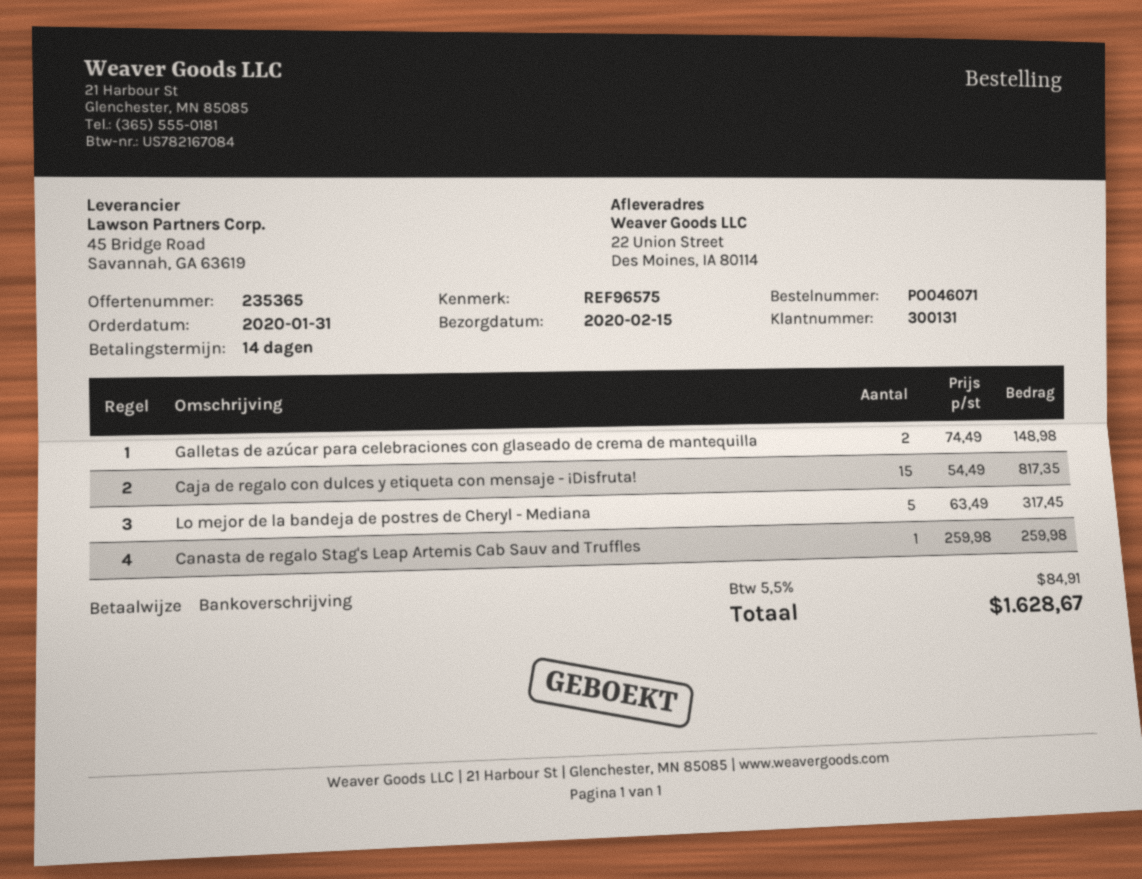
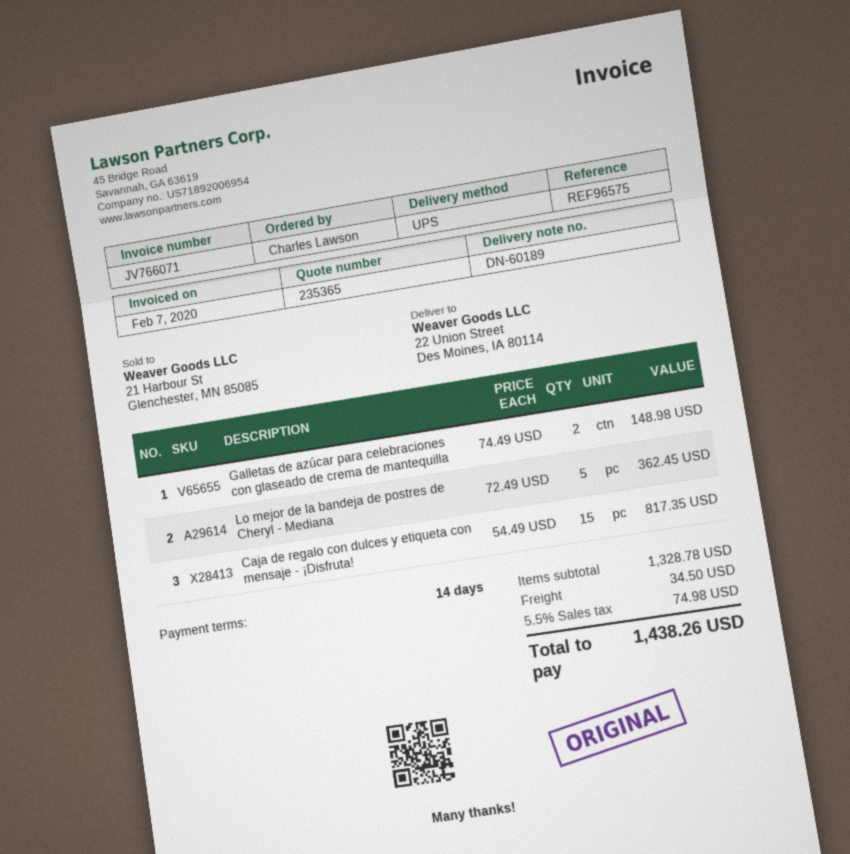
Lo mejor de la bandeja de postres de Cheryl - Mediana: 5 x 63.49 = 317.45 -> 5 x 72.49 = 362.45
Canasta de regalo Stag's Leap Artemis Cab Sauv and Truffles: 1 x 259.98 = 259.98 -> none
shipping: none -> 34.50
tax: 5.5% = 84.91 -> 5.5% = 74.98
total: 1628.67 -> 1438.26

